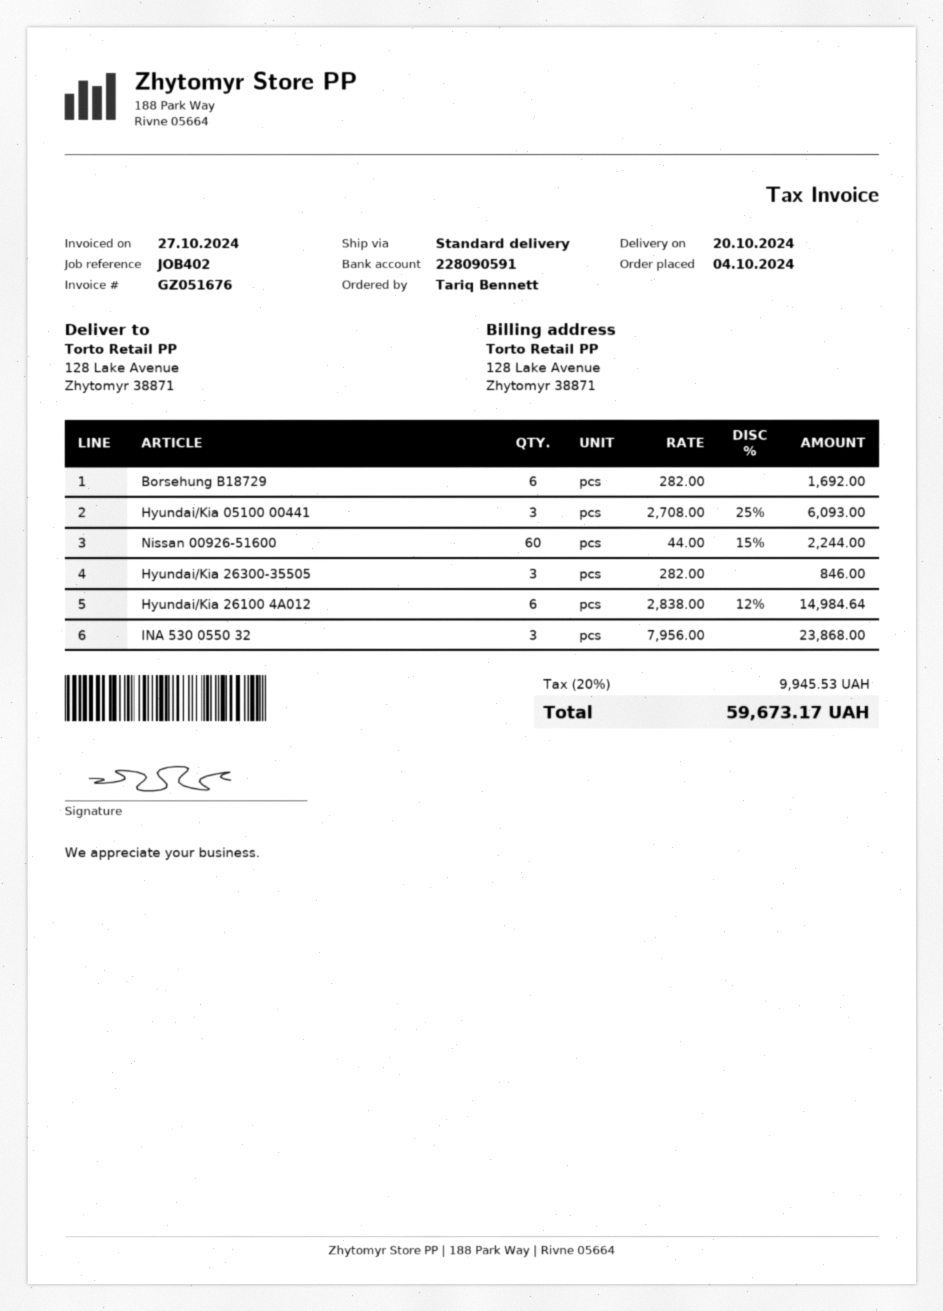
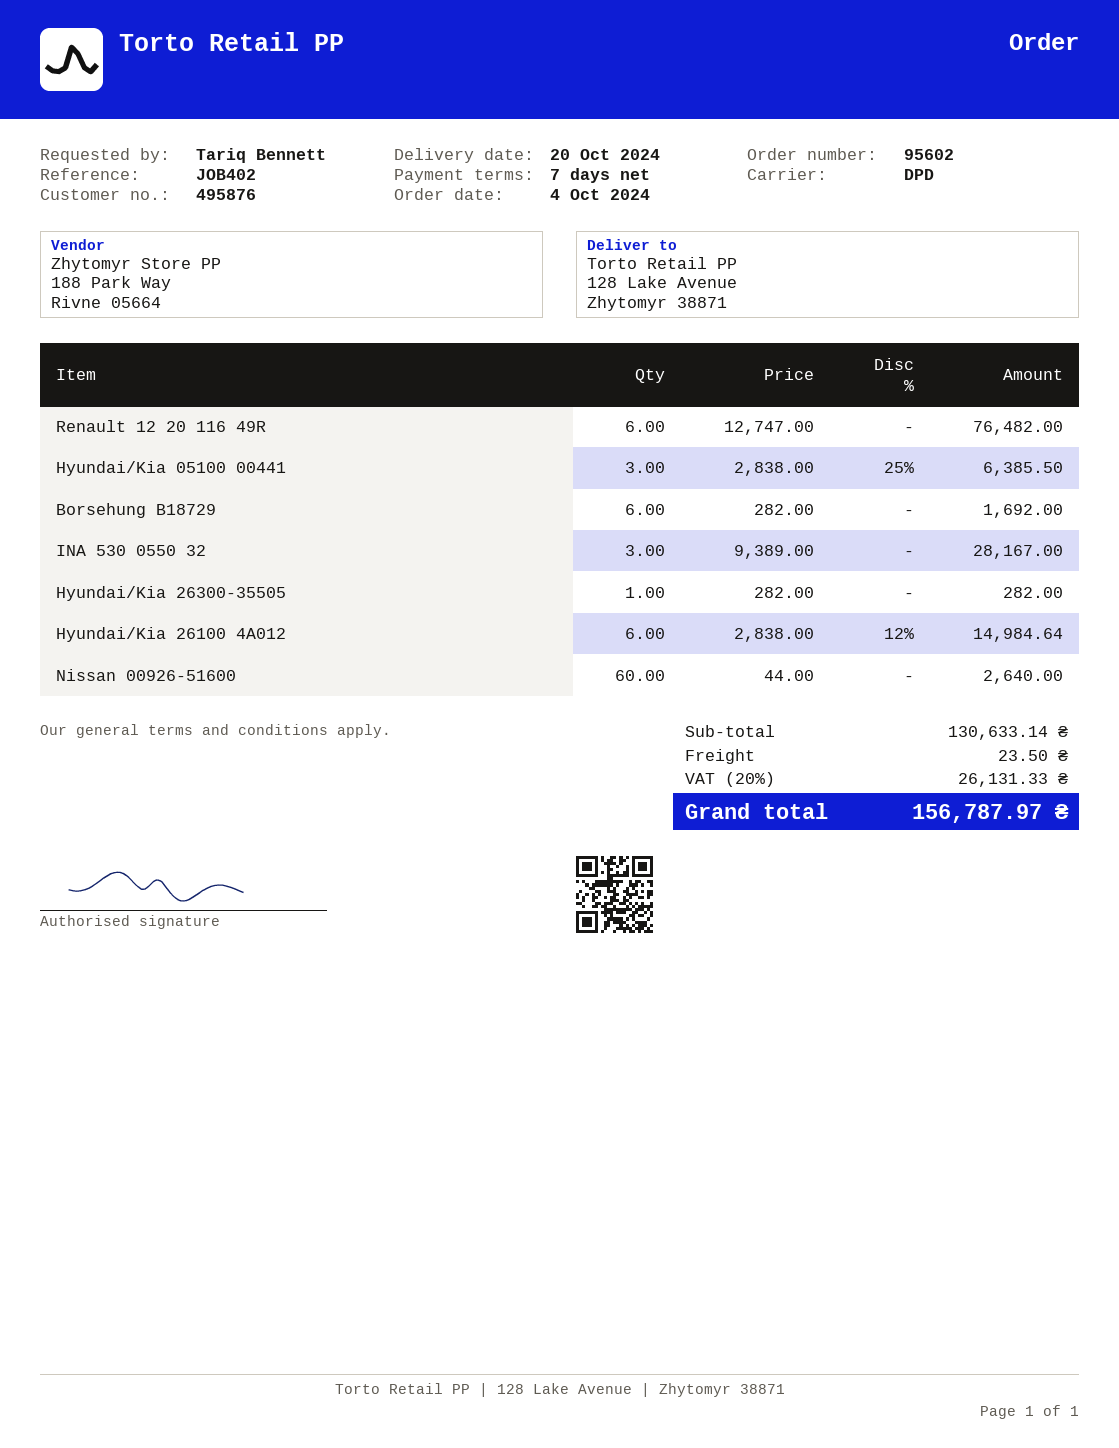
shipping method: standard -> DPD
Hyundai/Kia 05100 00441: 3 x 2708.00 - 25% = 6093.00 -> 3 x 2838.00 - 25% = 6385.50
Nissan 00926-51600: 60 x 44.00 - 15% = 2244.00 -> 60 x 44.00 = 2640.00
Hyundai/Kia 26300-35505: 3 x 282.00 = 846.00 -> 1 x 282.00 = 282.00
INA 530 0550 32: 3 x 7956.00 = 23868.00 -> 3 x 9389.00 = 28167.00
Renault 12 20 116 49R: none -> 6 x 12747.00 = 76482.00
shipping: none -> 23.50
tax: 20% = 9945.53 -> 20% = 26131.33
total: 59673.17 -> 156787.97

